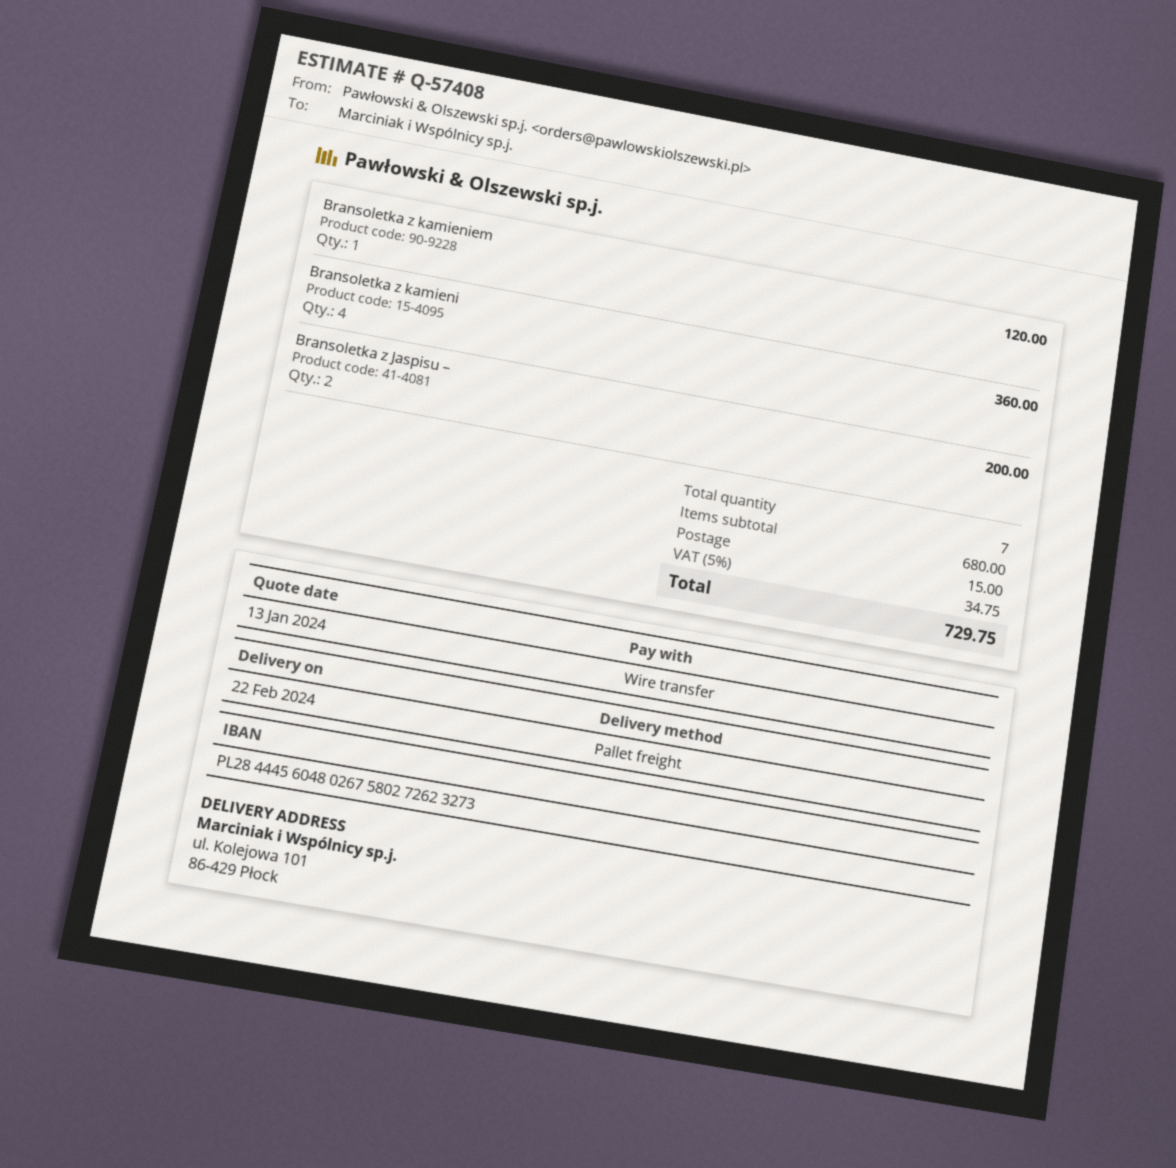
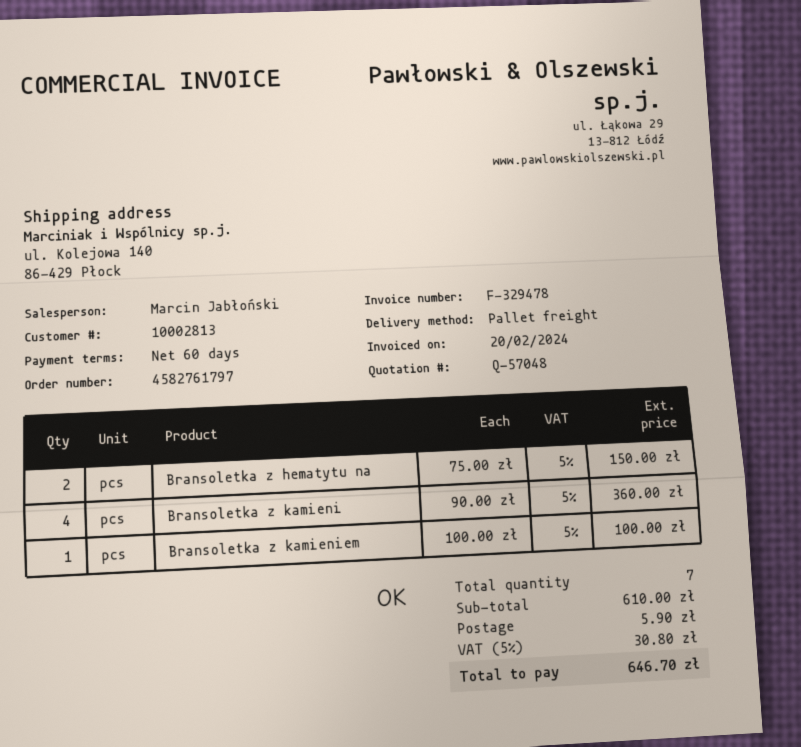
quote number: Q-57408 -> Q-57048
ship to: ul. Kolejowa 101, 86-429 Płock -> ul. Kolejowa 140, 86-429 Płock
Bransoletka z kamieniem: 1 for 120.00 -> 1 for 100.00
Bransoletka z Jaspisu –: 2 for 200.00 -> none
Bransoletka z hematytu na: none -> 2 for 150.00
subtotal: 680.00 -> 610.00
shipping: 15.00 -> 5.90
tax: 5% = 34.75 -> 5% = 30.80
total: 729.75 -> 646.70

